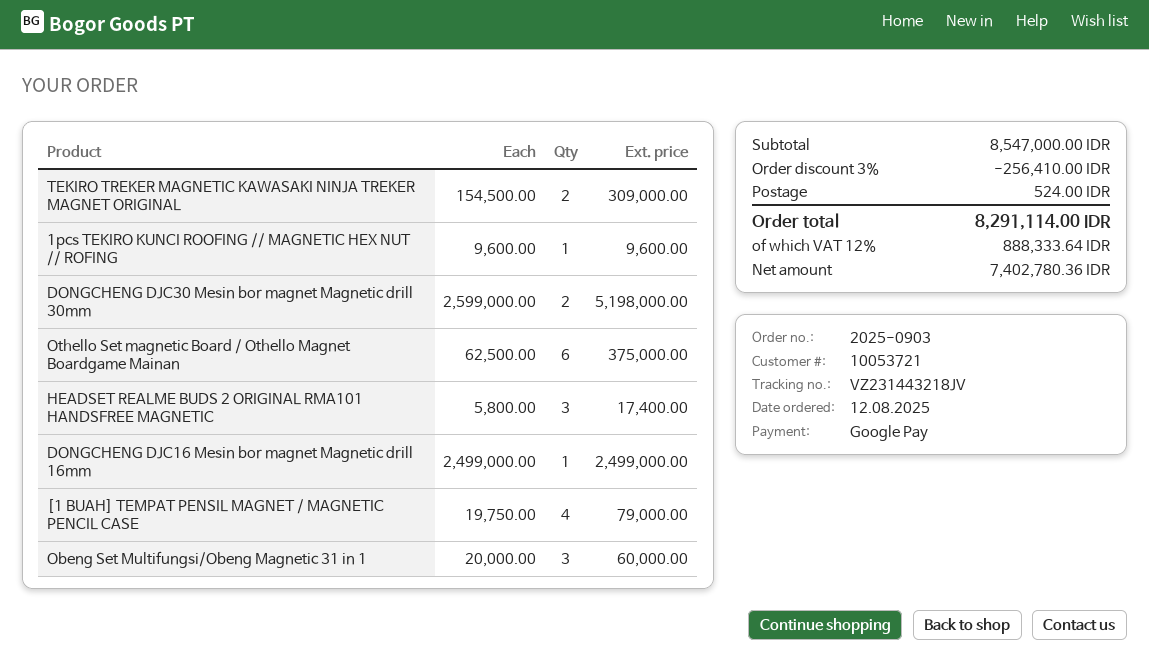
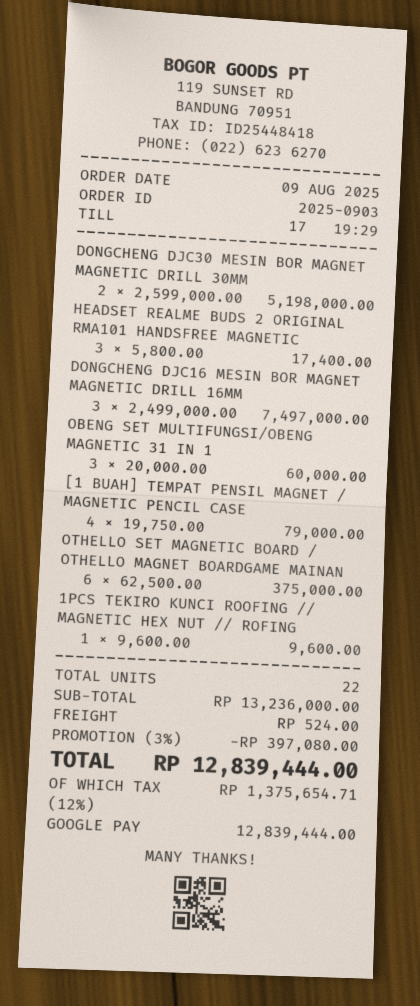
order date: 2025-08-12 -> 2025-08-09
TEKIRO TREKER MAGNETIC KAWASAKI NINJA TREKER MAGNET ORIGINAL: 2 x 154500.00 = 309000.00 -> none
DONGCHENG DJC16 Mesin bor magnet Magnetic drill 16mm: 1 x 2499000.00 = 2499000.00 -> 3 x 2499000.00 = 7497000.00
subtotal: 8547000.00 -> 13236000.00
discount: 3% = 256410.00 -> 3% = 397080.00
tax: 12% = 888333.64 -> 12% = 1375654.71
total: 8291114.00 -> 12839444.00

